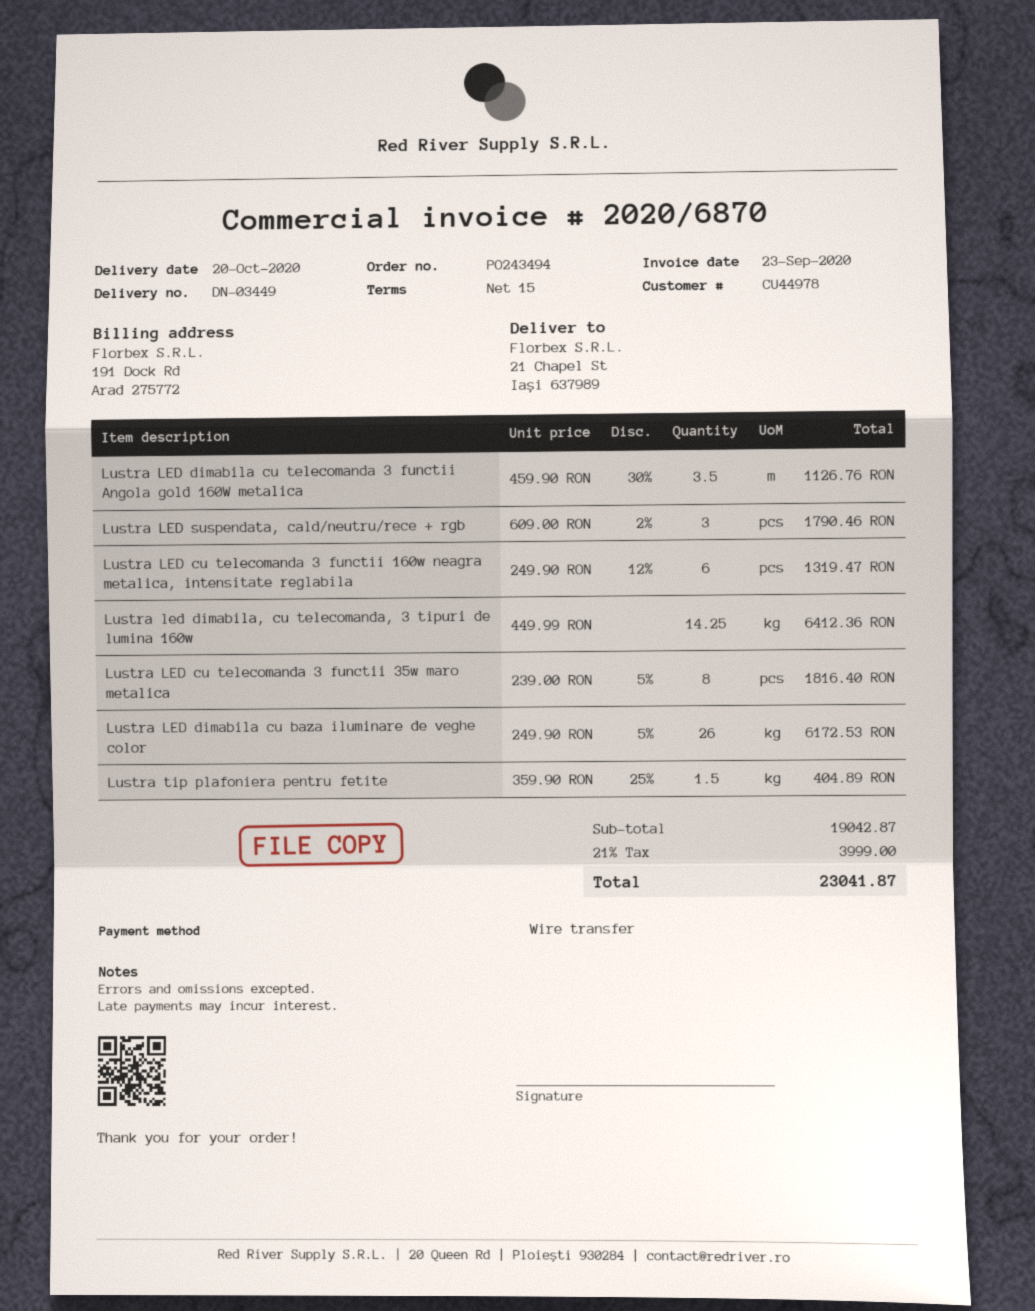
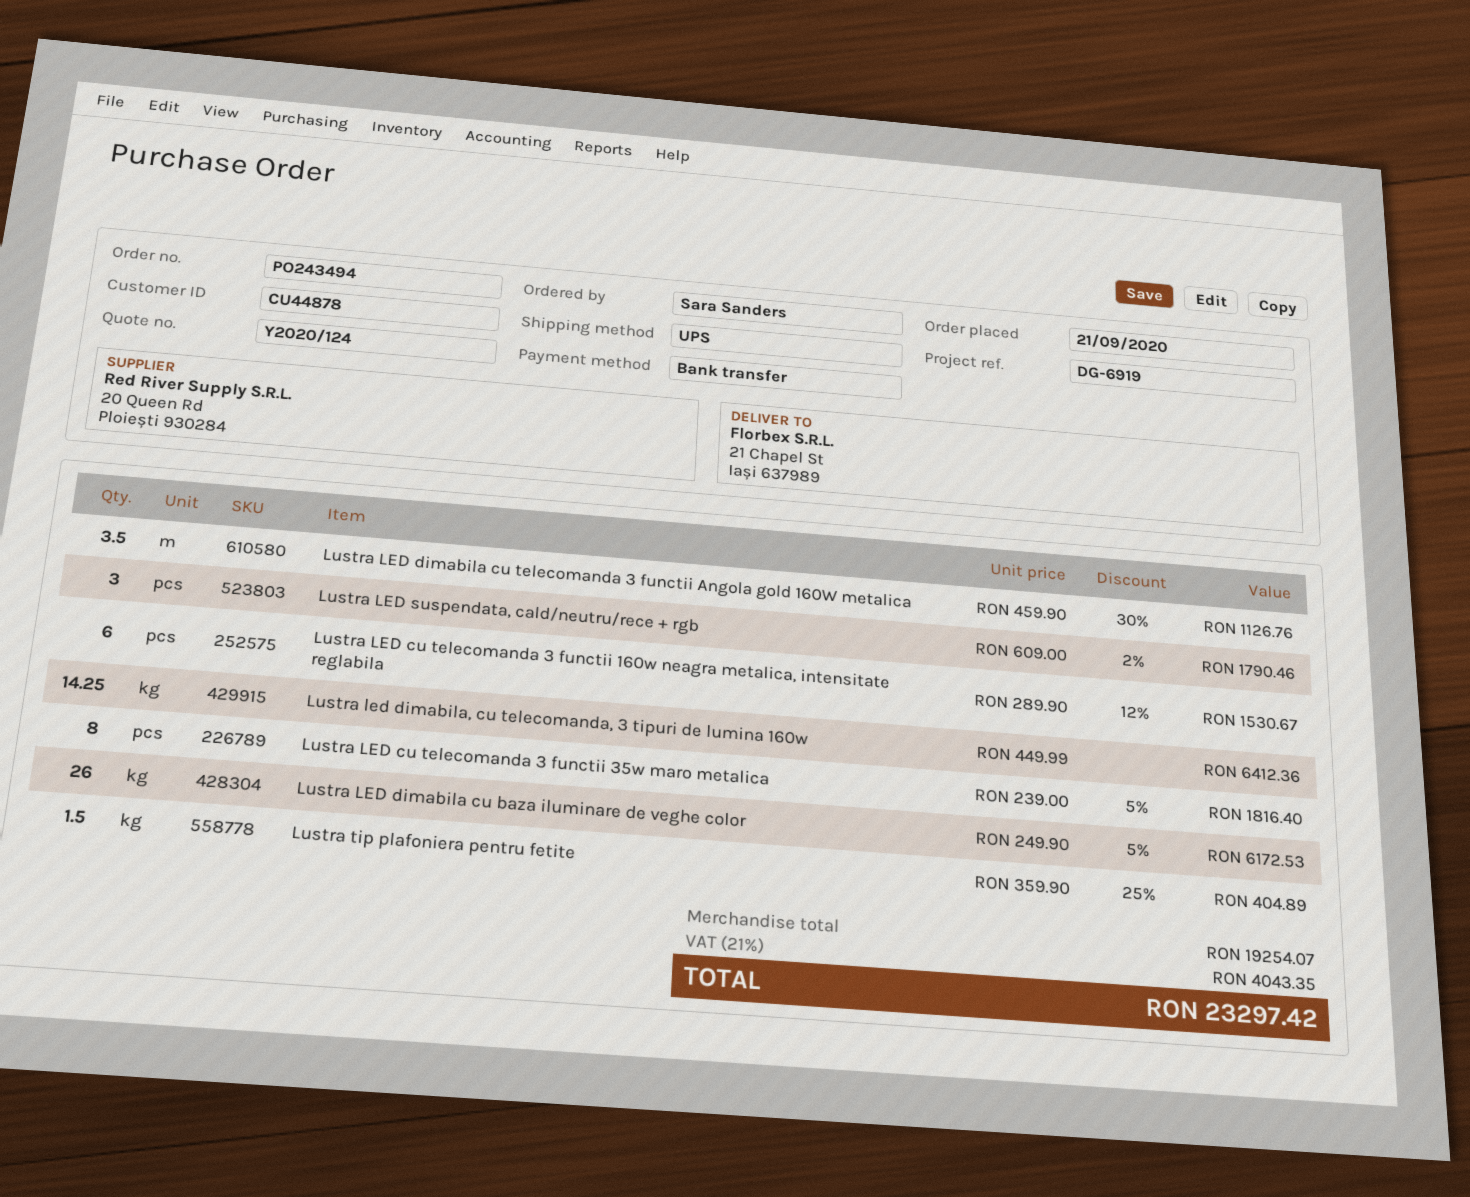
customer number: CU44978 -> CU44878
Lustra LED cu telecomanda 3 functii 160w neagra metalica, intensitate reglabila: 6 x 249.90 - 12% = 1319.47 -> 6 x 289.90 - 12% = 1530.67
subtotal: 19042.87 -> 19254.07
tax: 21% = 3999.00 -> 21% = 4043.35
total: 23041.87 -> 23297.42

